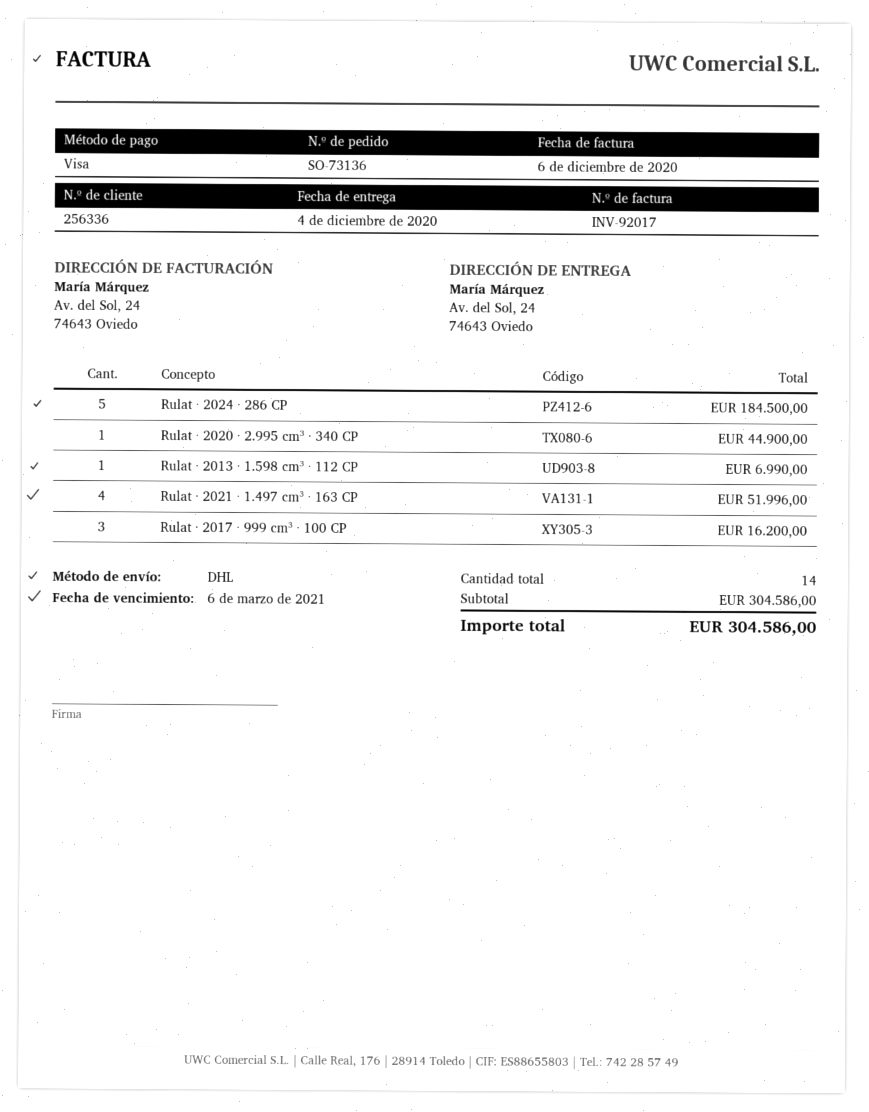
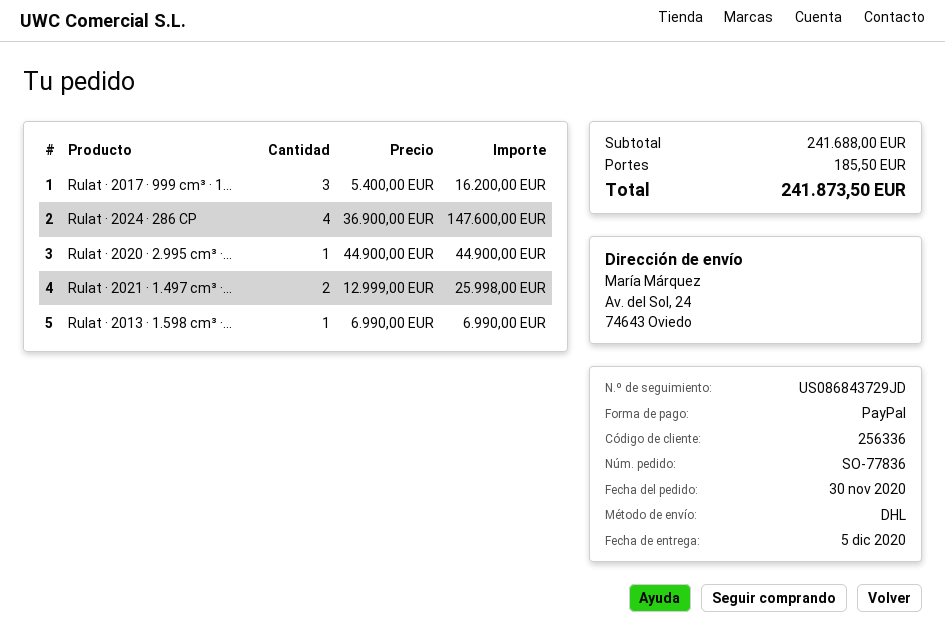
order number: SO-73136 -> SO-77836
delivery date: 2020-12-04 -> 2020-12-05
payment method: Visa -> PayPal
Rulat · 2024 · 286 CP: 5 for 184500.00 -> 4 for 147600.00
Rulat · 2021 · 1.497 cm³ · 163 CP: 4 for 51996.00 -> 2 for 25998.00
subtotal: 304586.00 -> 241688.00
shipping: none -> 185.50
total: 304586.00 -> 241873.50

